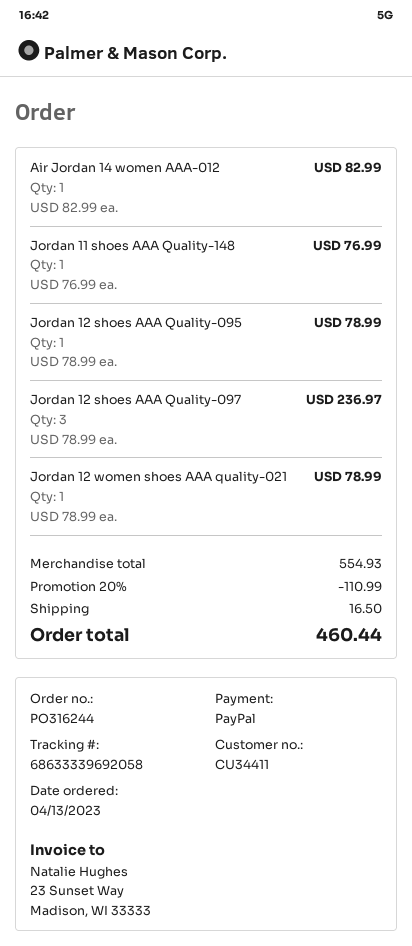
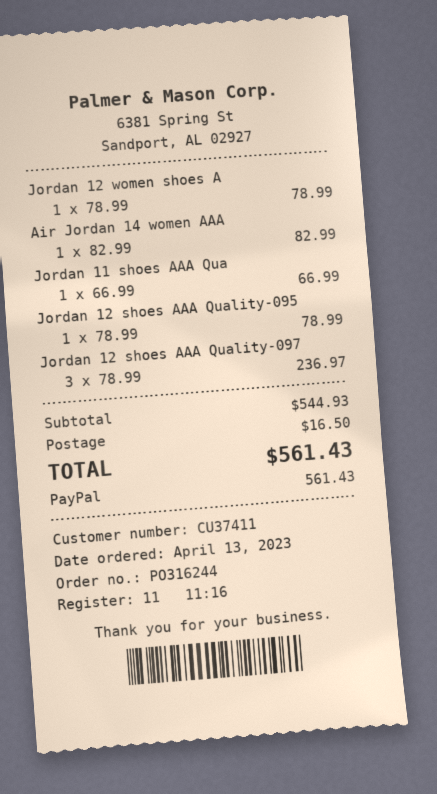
customer number: CU34411 -> CU37411
Jordan 11 shoes AAA Quality-148: 1 x 76.99 = 76.99 -> 1 x 66.99 = 66.99
subtotal: 554.93 -> 544.93
discount: 20% = 110.99 -> none
total: 460.44 -> 561.43

